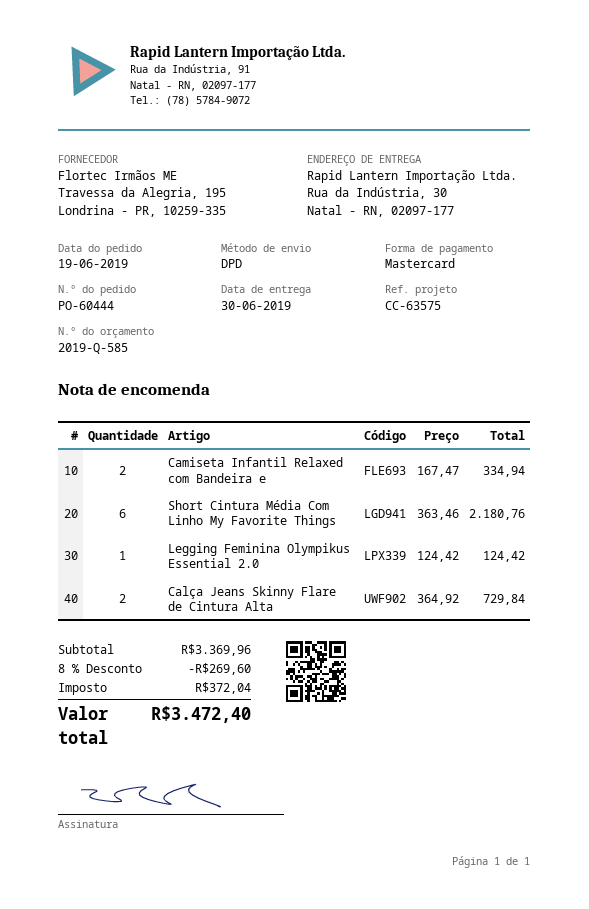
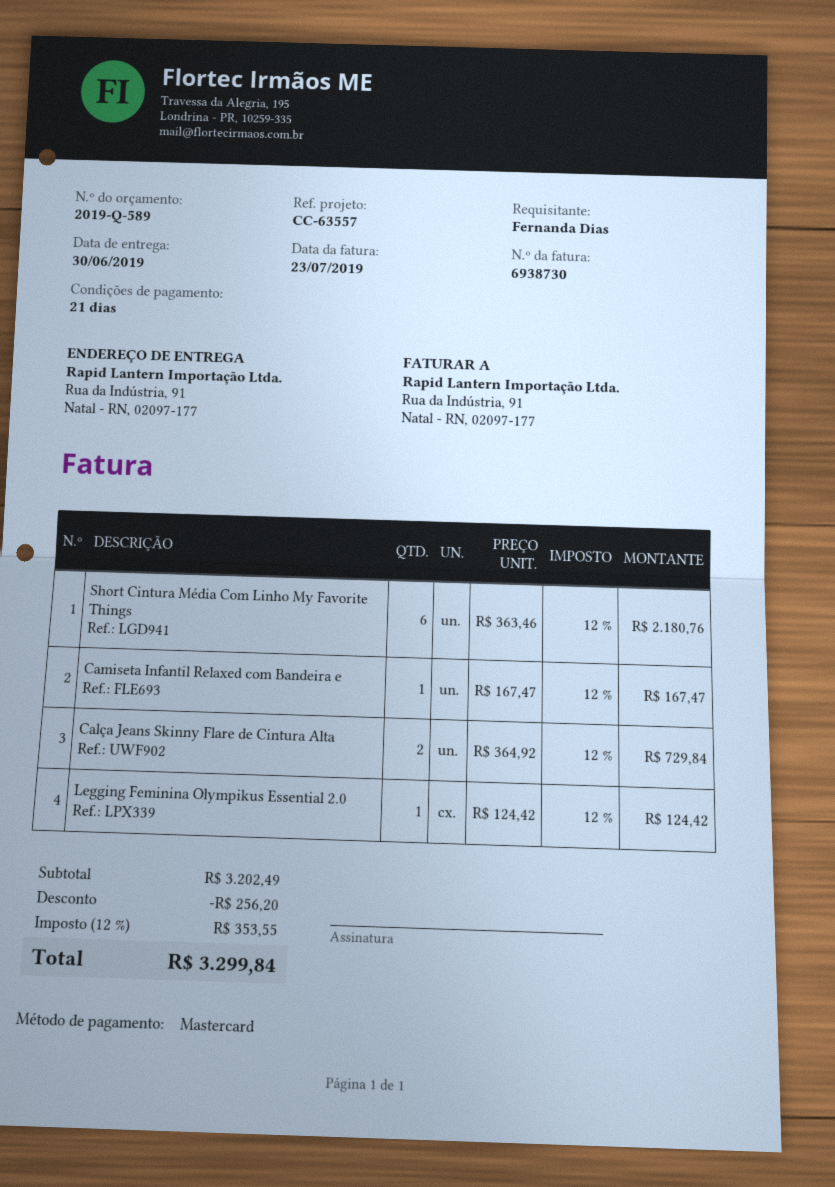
quote number: 2019-Q-585 -> 2019-Q-589
reference: CC-63575 -> CC-63557
ship to: Rua da Indústria, 30, Natal - RN, 02097-177 -> Rua da Indústria, 91, Natal - RN, 02097-177
Camiseta Infantil Relaxed com Bandeira e: 2 x 167.47 = 334.94 -> 1 x 167.47 = 167.47
subtotal: 3369.96 -> 3202.49
discount: 269.60 -> 256.20
tax: 372.04 -> 353.55
total: 3472.40 -> 3299.84

